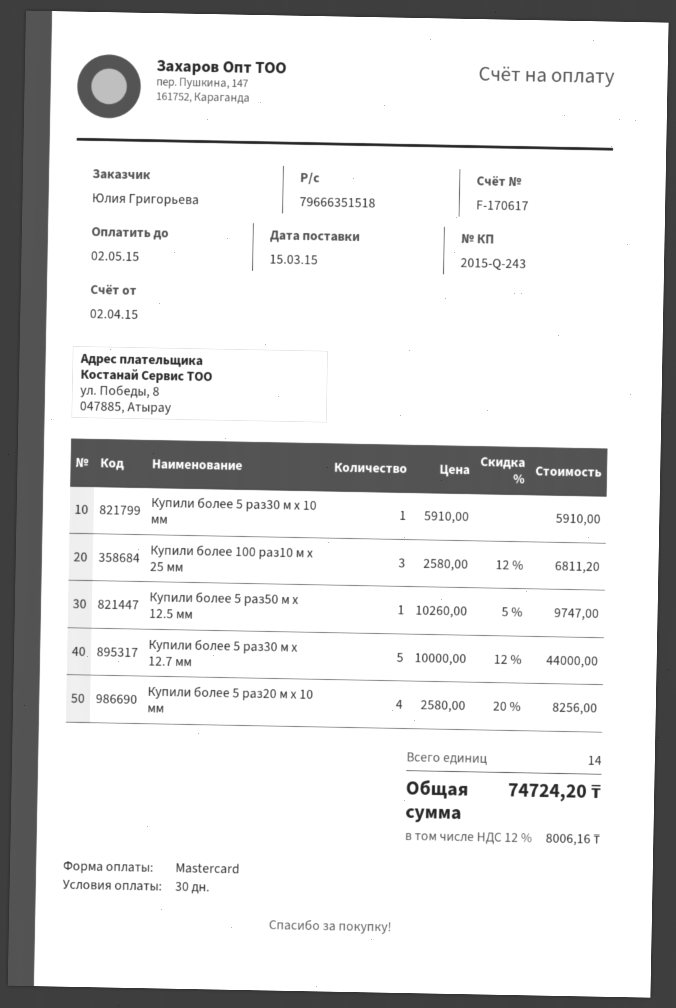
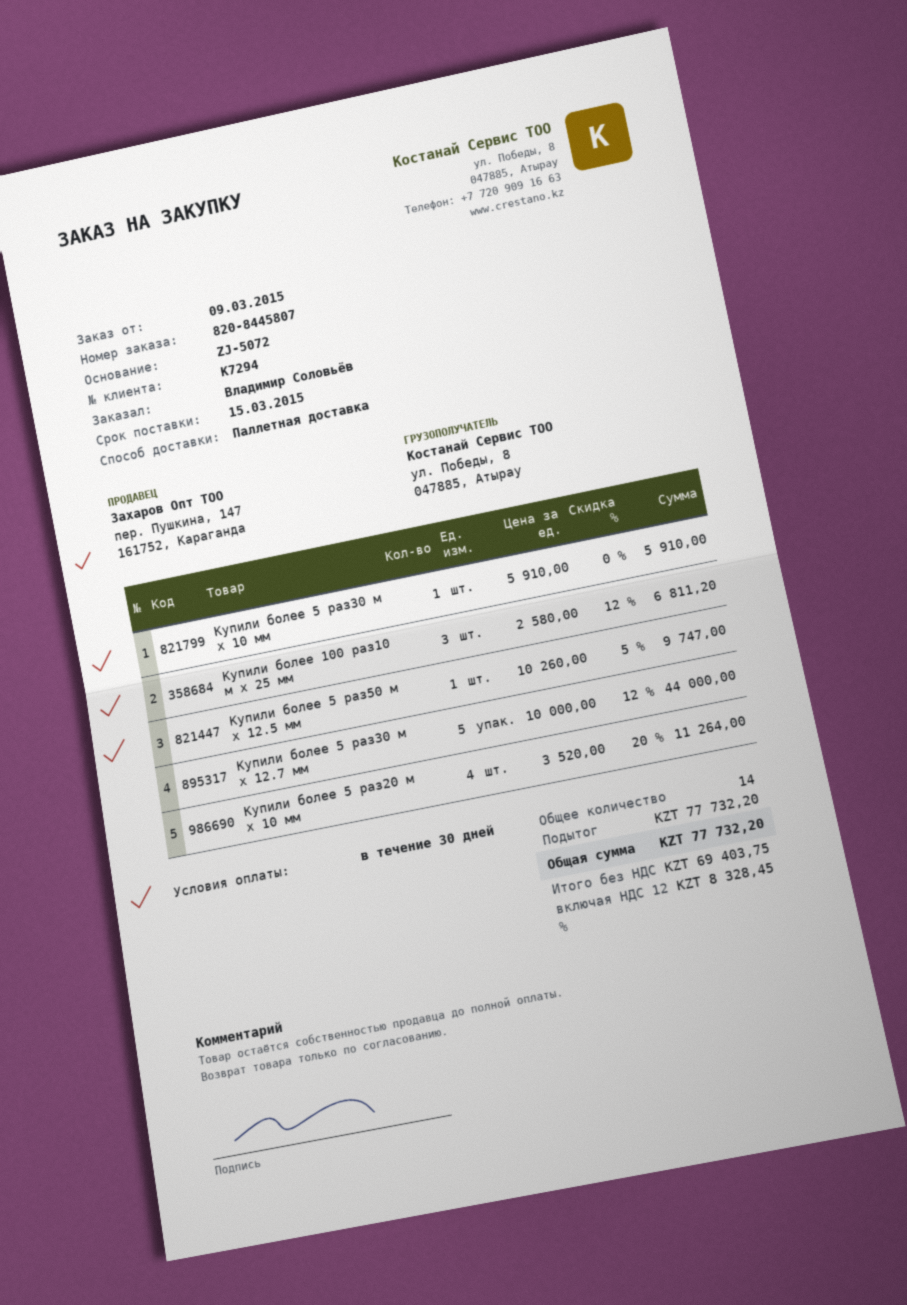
ordered by: Юлия Григорьева -> Владимир Соловьёв
Купили более 5 раз20 м х 10 мм: 4 x 2580.00 - 20% = 8256.00 -> 4 x 3520.00 - 20% = 11264.00
tax: 12% = 8006.16 -> 12% = 8328.45
total: 74724.20 -> 77732.20

